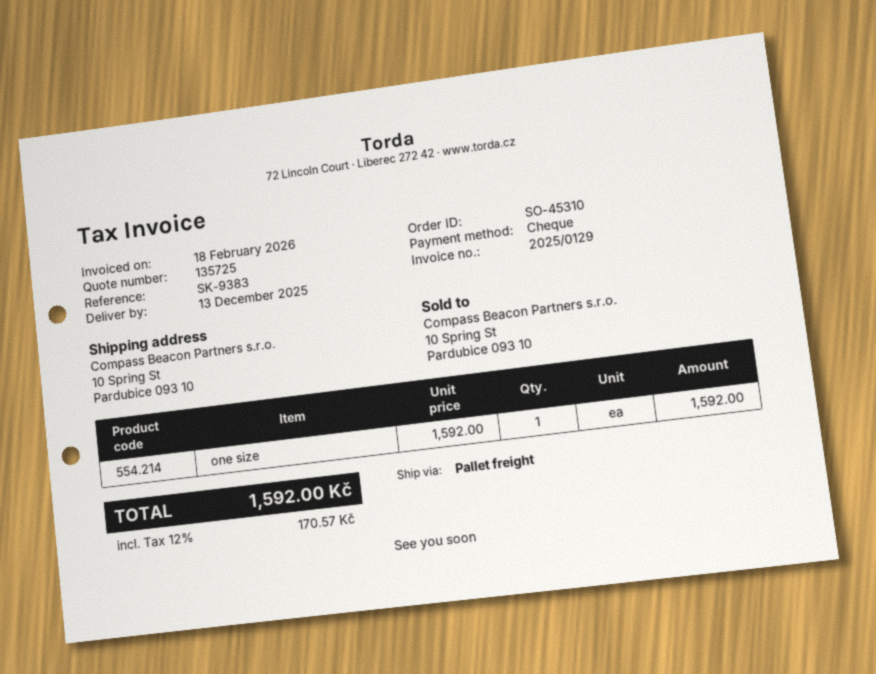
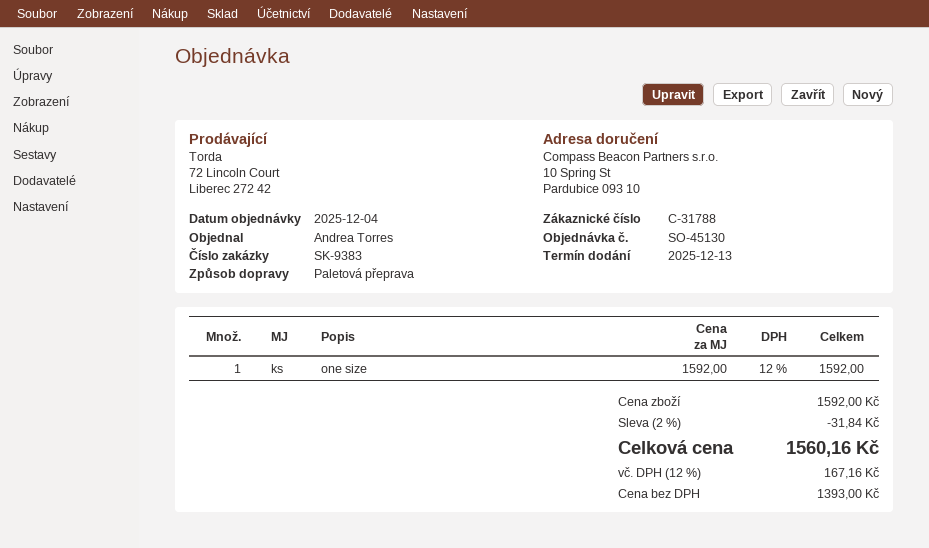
order number: SO-45310 -> SO-45130
discount: none -> 2% = 31.84
tax: 12% = 170.57 -> 12% = 167.16
total: 1592.00 -> 1560.16

